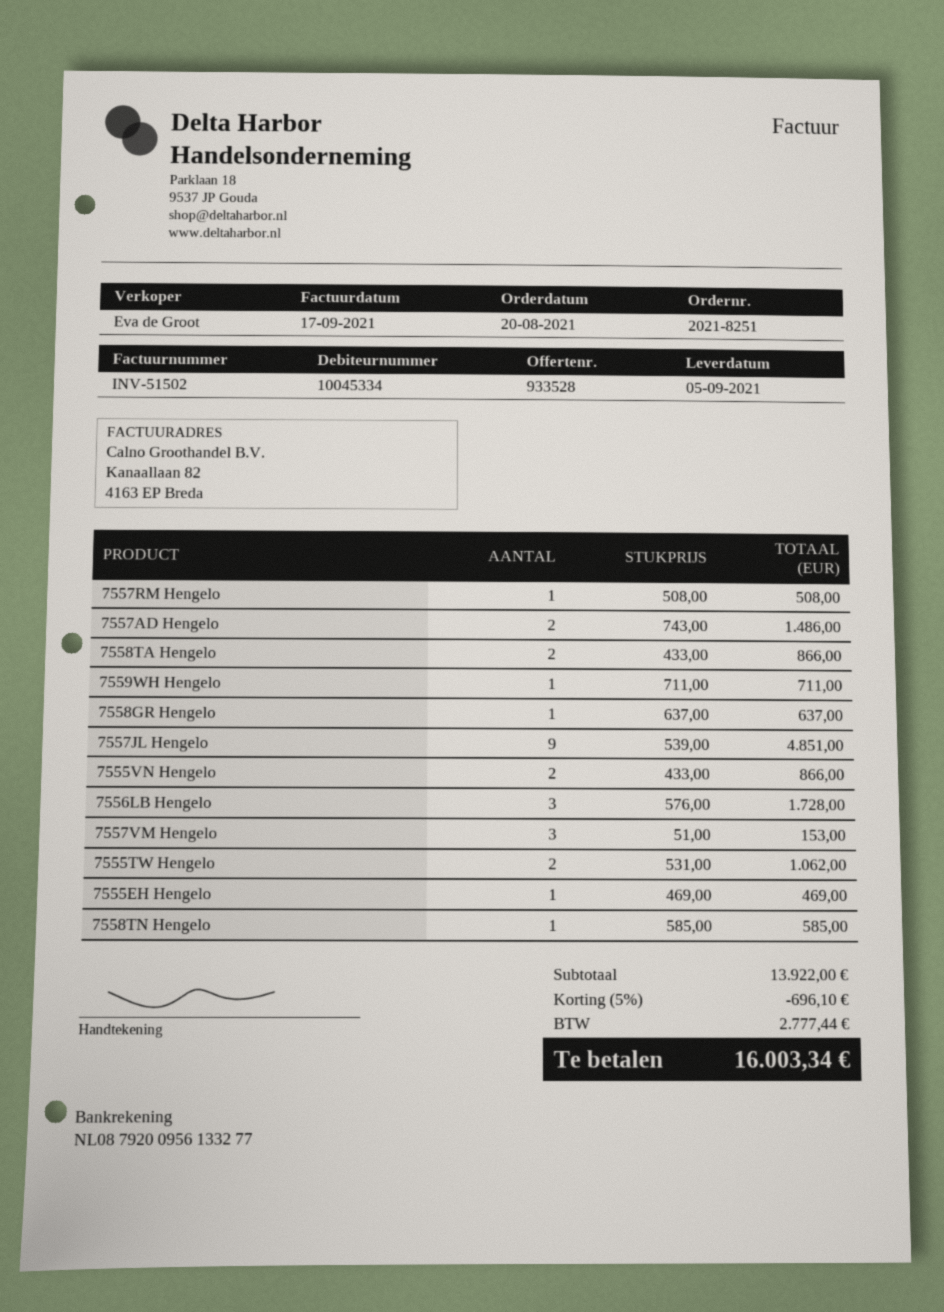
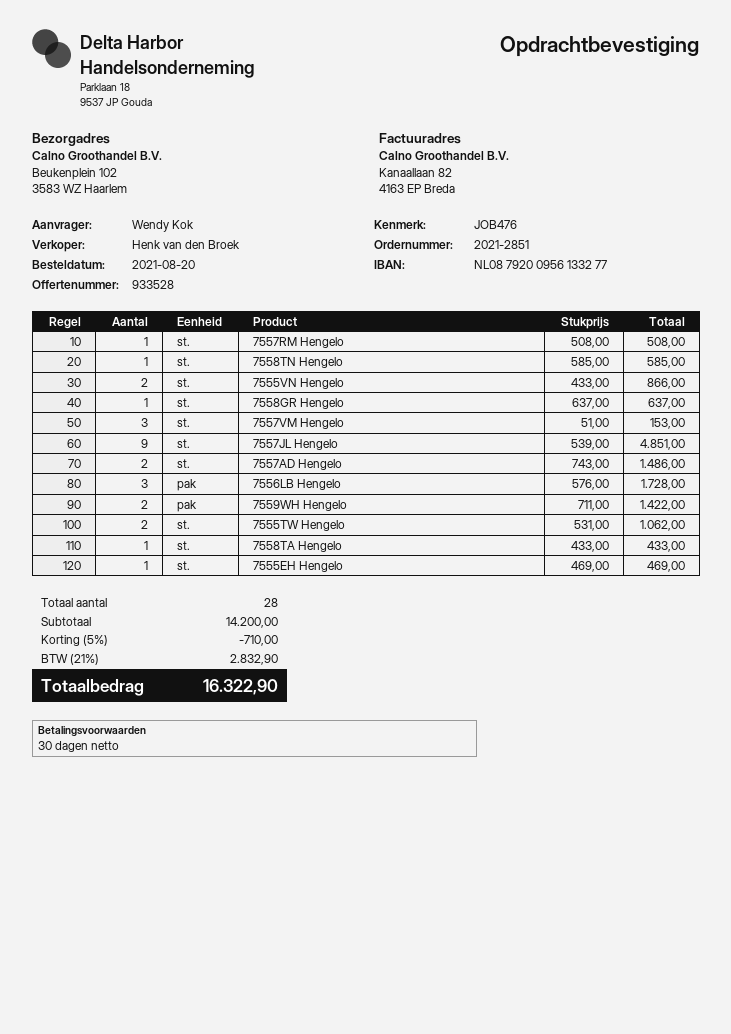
order number: 2021-8251 -> 2021-2851
sales rep: Eva de Groot -> Henk van den Broek
7558TA Hengelo: 2 x 433.00 = 866.00 -> 1 x 433.00 = 433.00
7559WH Hengelo: 1 x 711.00 = 711.00 -> 2 x 711.00 = 1422.00
subtotal: 13922.00 -> 14200.00
discount: 5% = 696.10 -> 5% = 710.00
tax: 2777.44 -> 2832.90
total: 16003.34 -> 16322.90

